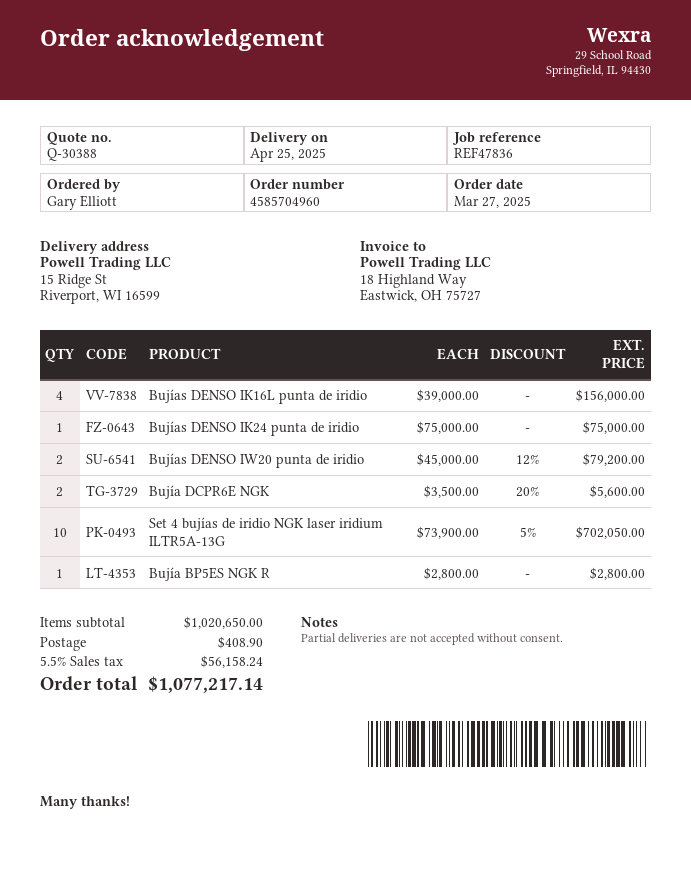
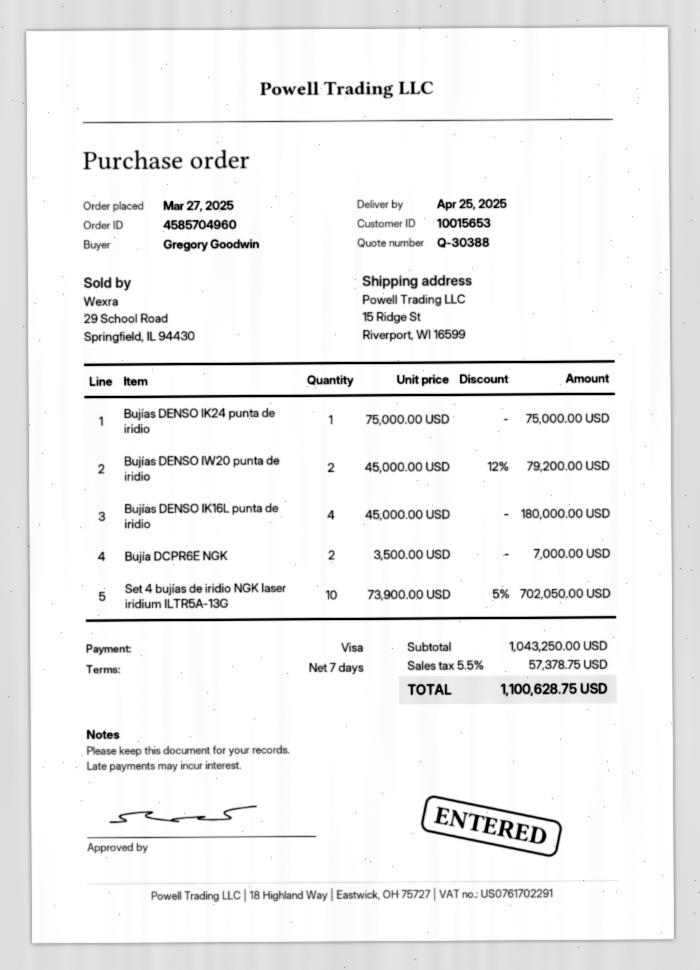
ordered by: Gary Elliott -> Gregory Goodwin
Bujías DENSO IK16L punta de iridio: 4 x 39000.00 = 156000.00 -> 4 x 45000.00 = 180000.00
Bujía DCPR6E NGK: 2 x 3500.00 - 20% = 5600.00 -> 2 x 3500.00 = 7000.00
Bujía BP5ES NGK R: 1 x 2800.00 = 2800.00 -> none
subtotal: 1020650.00 -> 1043250.00
shipping: 408.90 -> none
tax: 5.5% = 56158.24 -> 5.5% = 57378.75
total: 1077217.14 -> 1100628.75

